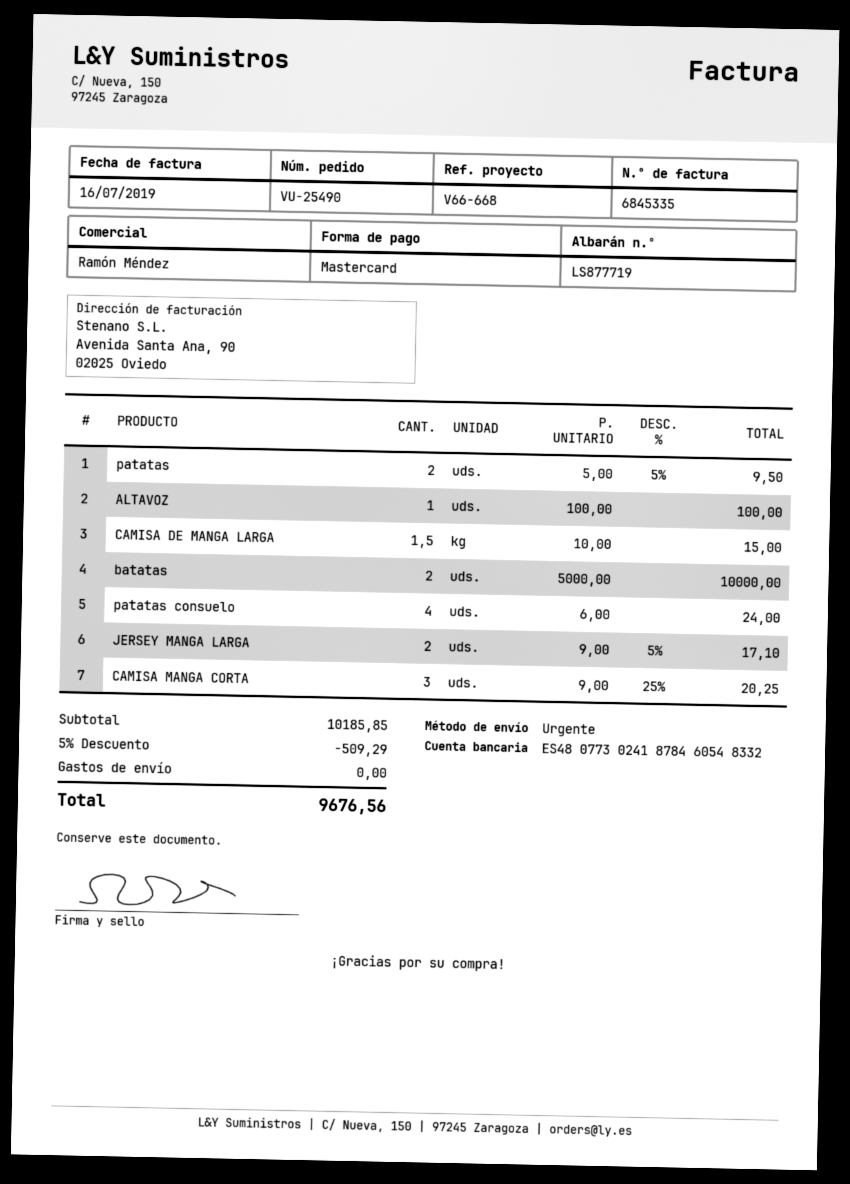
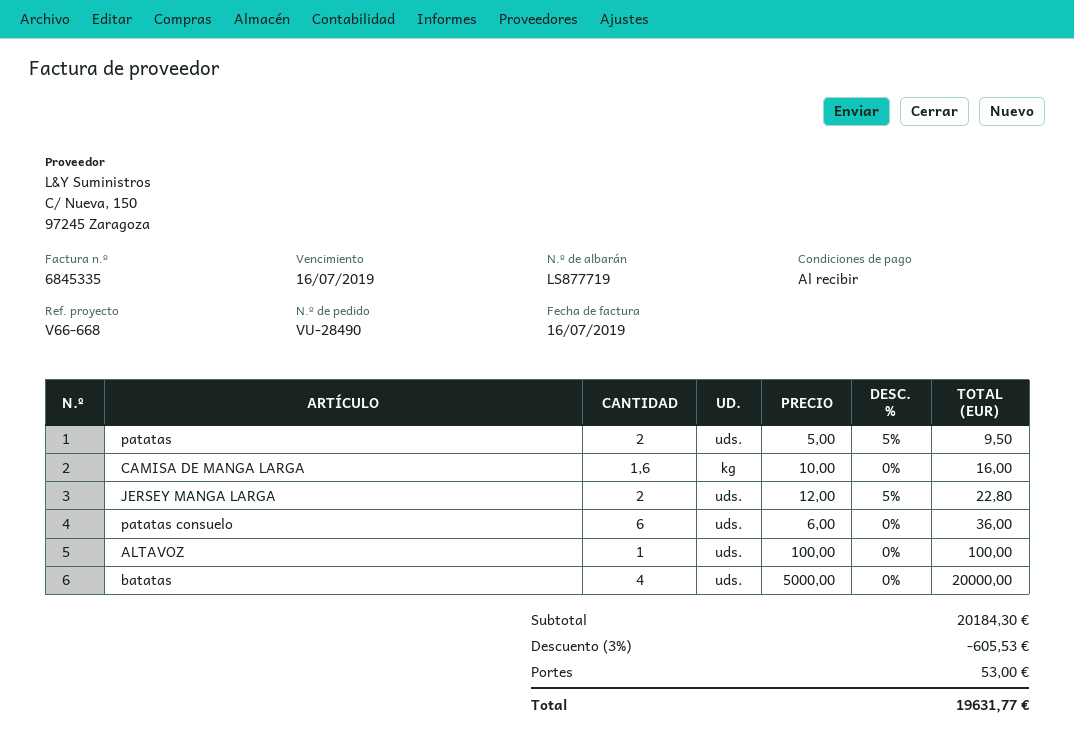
order number: VU-25490 -> VU-28490
CAMISA DE MANGA LARGA: 1.5 x 10.00 = 15.00 -> 1.6 x 10.00 = 16.00
batatas: 2 x 5000.00 = 10000.00 -> 4 x 5000.00 = 20000.00
patatas consuelo: 4 x 6.00 = 24.00 -> 6 x 6.00 = 36.00
JERSEY MANGA LARGA: 2 x 9.00 - 5% = 17.10 -> 2 x 12.00 - 5% = 22.80
CAMISA MANGA CORTA: 3 x 9.00 - 25% = 20.25 -> none
subtotal: 10185.85 -> 20184.30
discount: 5% = 509.29 -> 3% = 605.53
shipping: 0.00 -> 53.00
total: 9676.56 -> 19631.77

